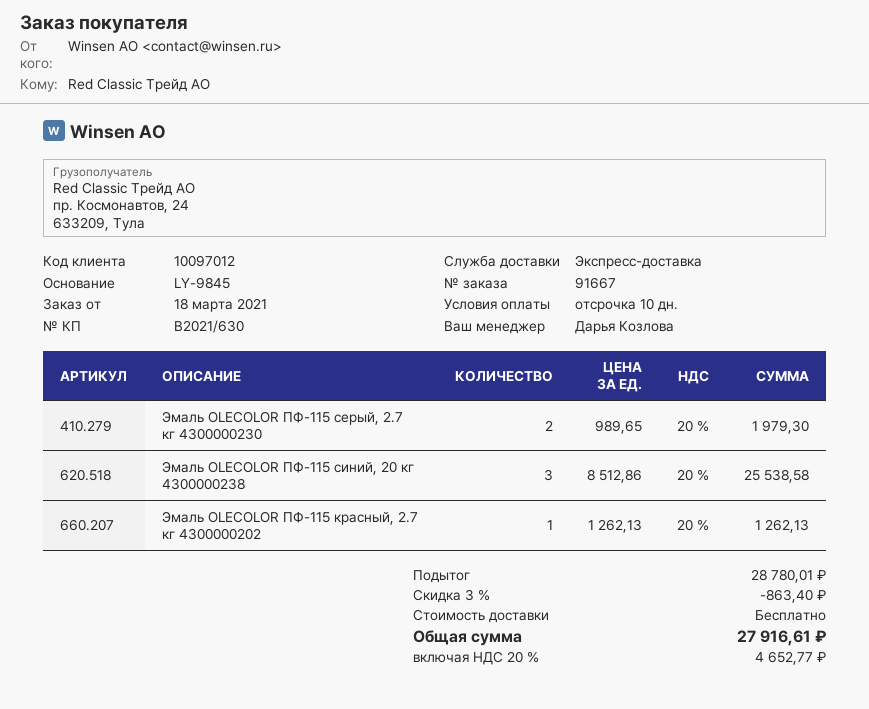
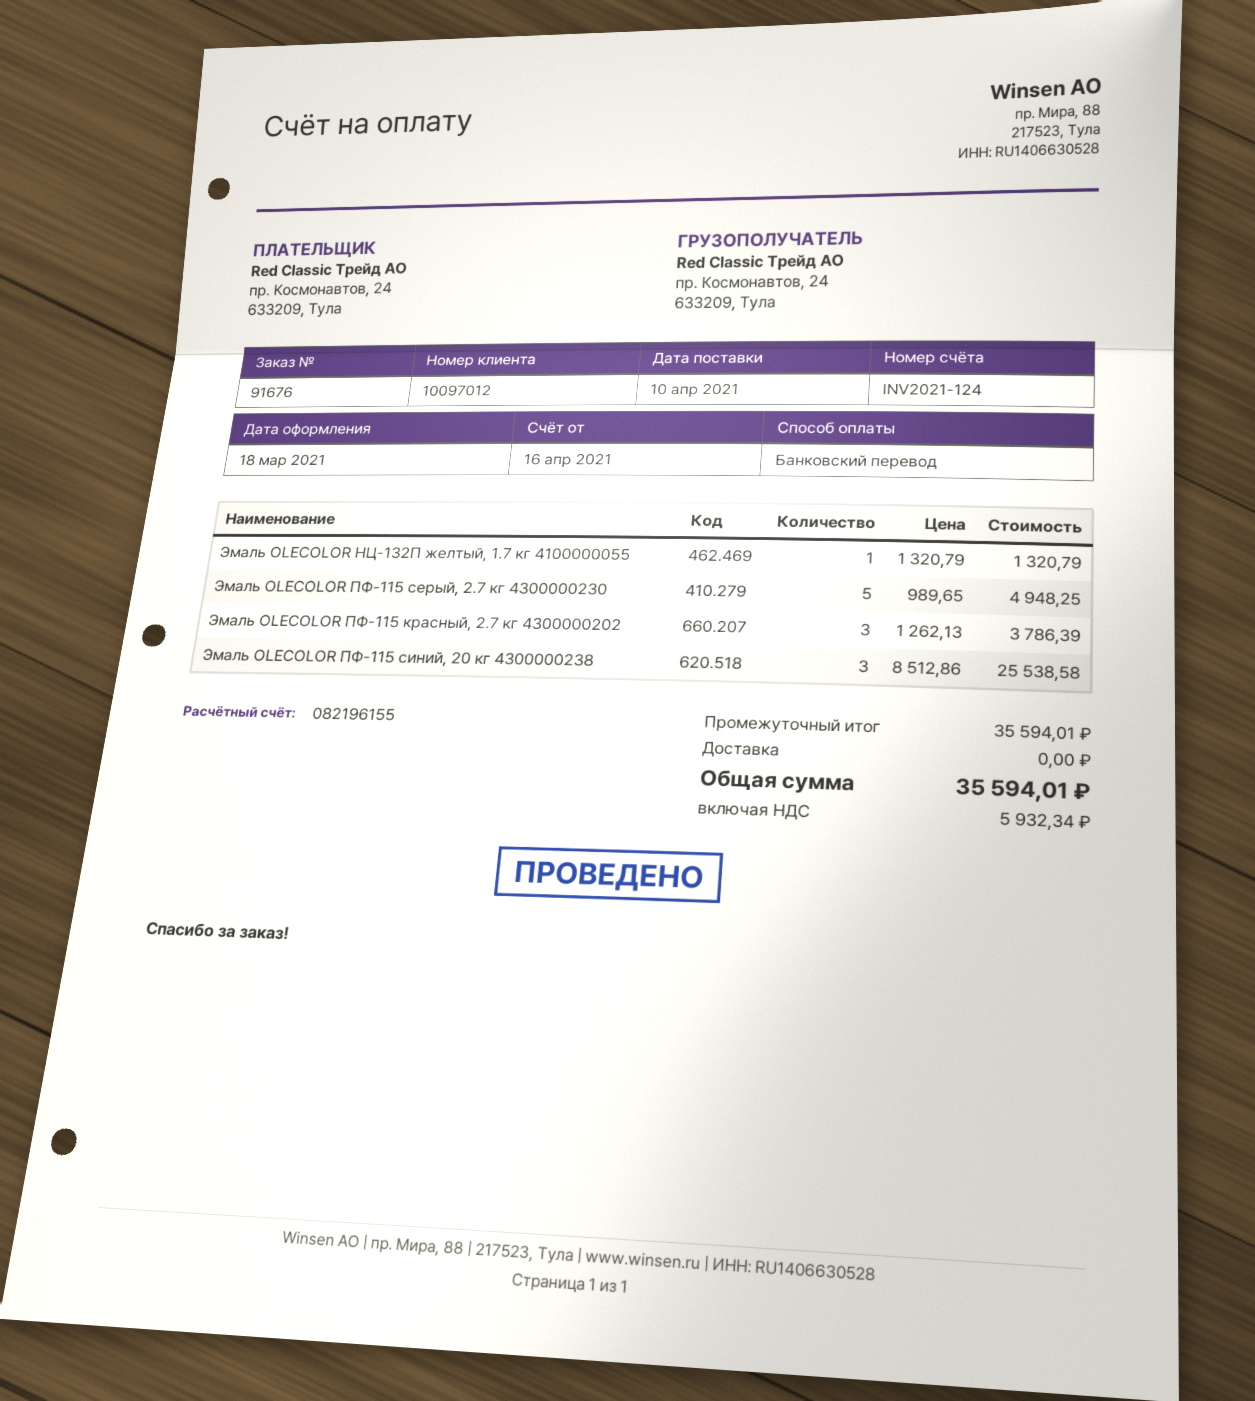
order number: 91667 -> 91676
Эмаль OLECOLOR ПФ-115 серый, 2.7 кг 4300000230: 2 x 989.65 = 1979.30 -> 5 x 989.65 = 4948.25
Эмаль OLECOLOR ПФ-115 красный, 2.7 кг 4300000202: 1 x 1262.13 = 1262.13 -> 3 x 1262.13 = 3786.39
Эмаль OLECOLOR НЦ-132П желтый, 1.7 кг 4100000055: none -> 1 x 1320.79 = 1320.79
subtotal: 28780.01 -> 35594.01
discount: 3% = 863.40 -> none
tax: 4652.77 -> 5932.34
total: 27916.61 -> 35594.01

